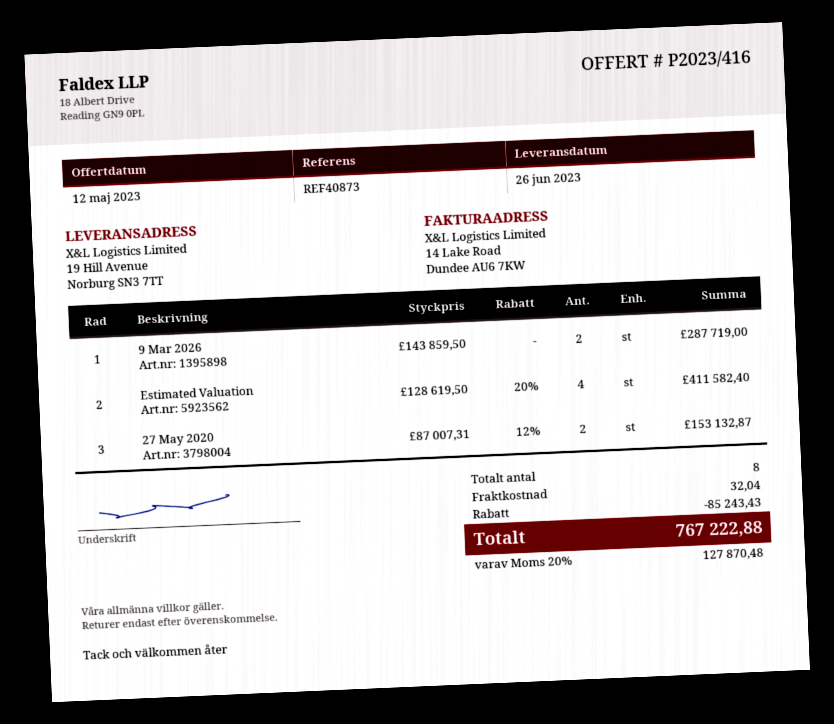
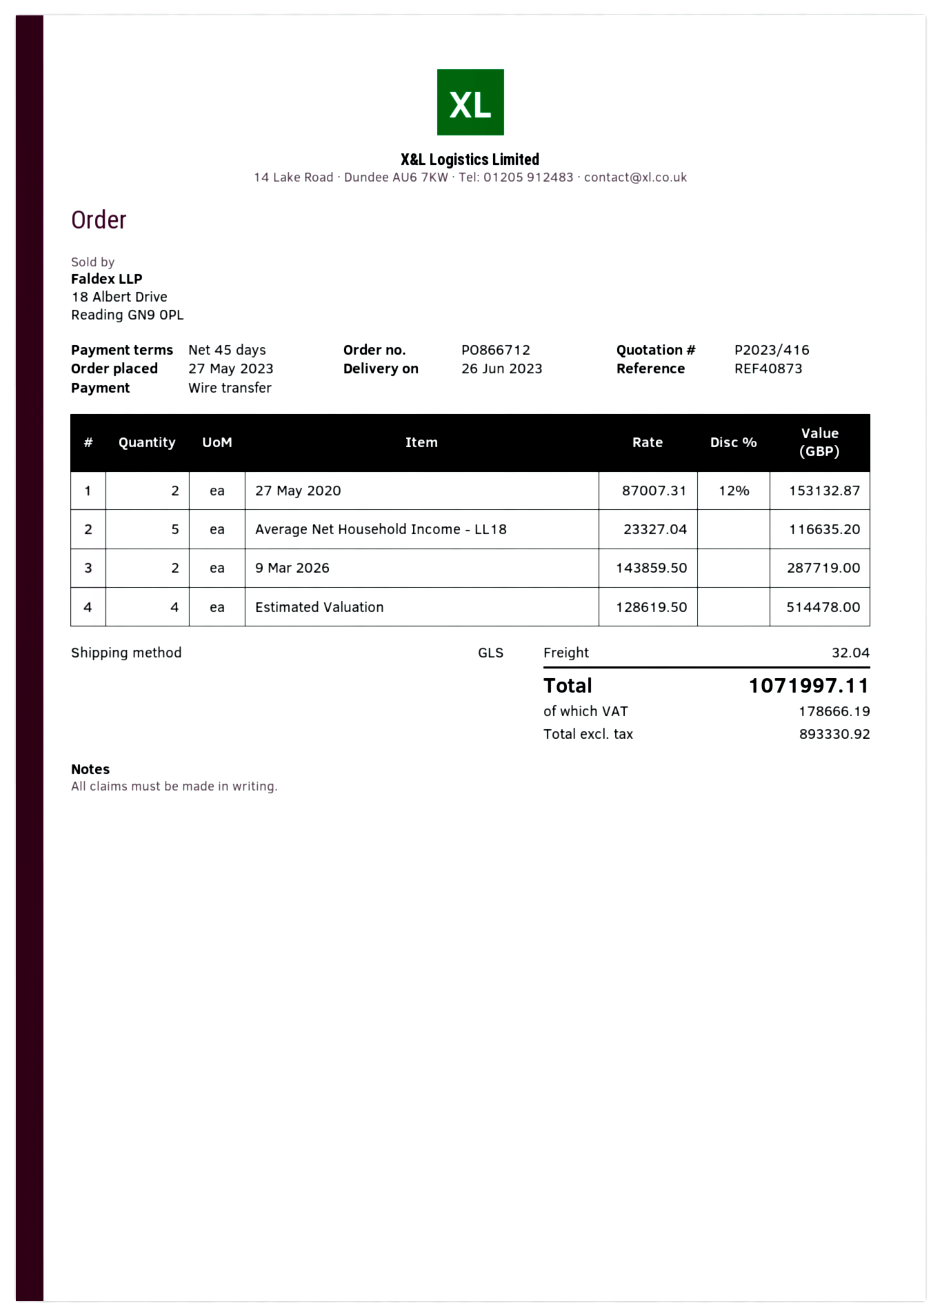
Estimated Valuation: 4 x 128619.50 - 20% = 411582.40 -> 4 x 128619.50 = 514478.00
Average Net Household Income - LL18: none -> 5 x 23327.04 = 116635.20
discount: 85243.43 -> none
tax: 127870.48 -> 178666.19
total: 767222.88 -> 1071997.11

